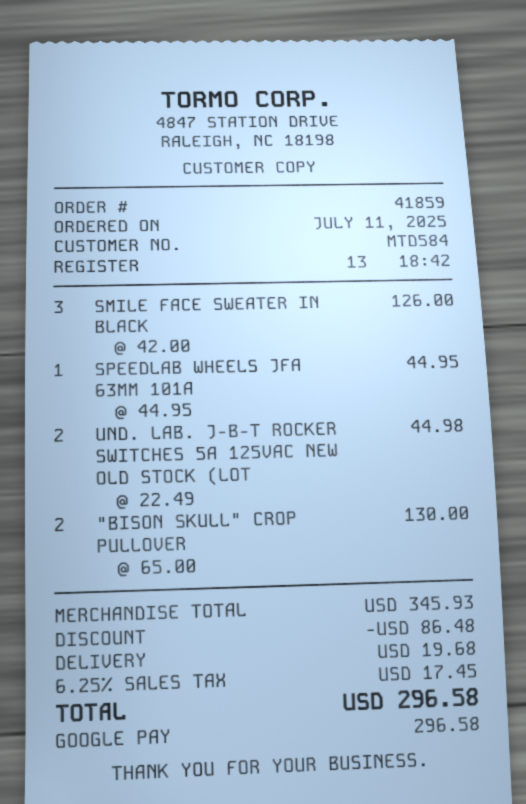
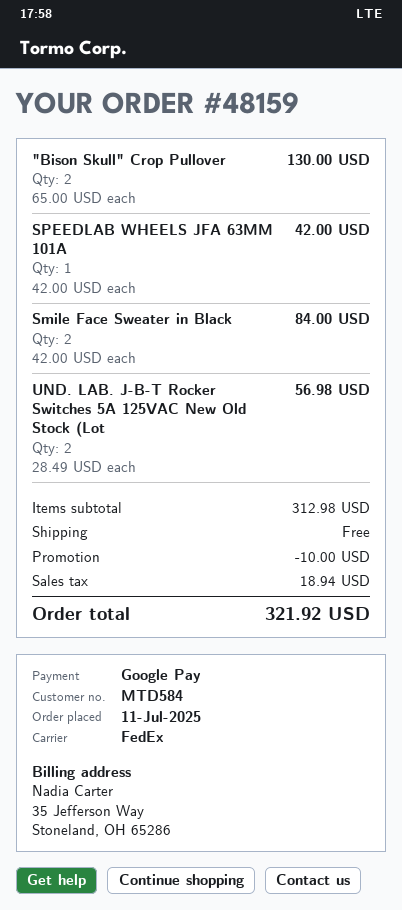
order number: 41859 -> 48159
SMILE FACE SWEATER IN BLACK: 3 x 42.00 = 126.00 -> 2 x 42.00 = 84.00
SPEEDLAB WHEELS JFA 63MM 101A: 1 x 44.95 = 44.95 -> 1 x 42.00 = 42.00
UND. LAB. J-B-T ROCKER SWITCHES 5A 125VAC NEW OLD STOCK (LOT: 2 x 22.49 = 44.98 -> 2 x 28.49 = 56.98
subtotal: 345.93 -> 312.98
discount: 86.48 -> 10.00
shipping: 19.68 -> 0.00
tax: 17.45 -> 18.94
total: 296.58 -> 321.92

